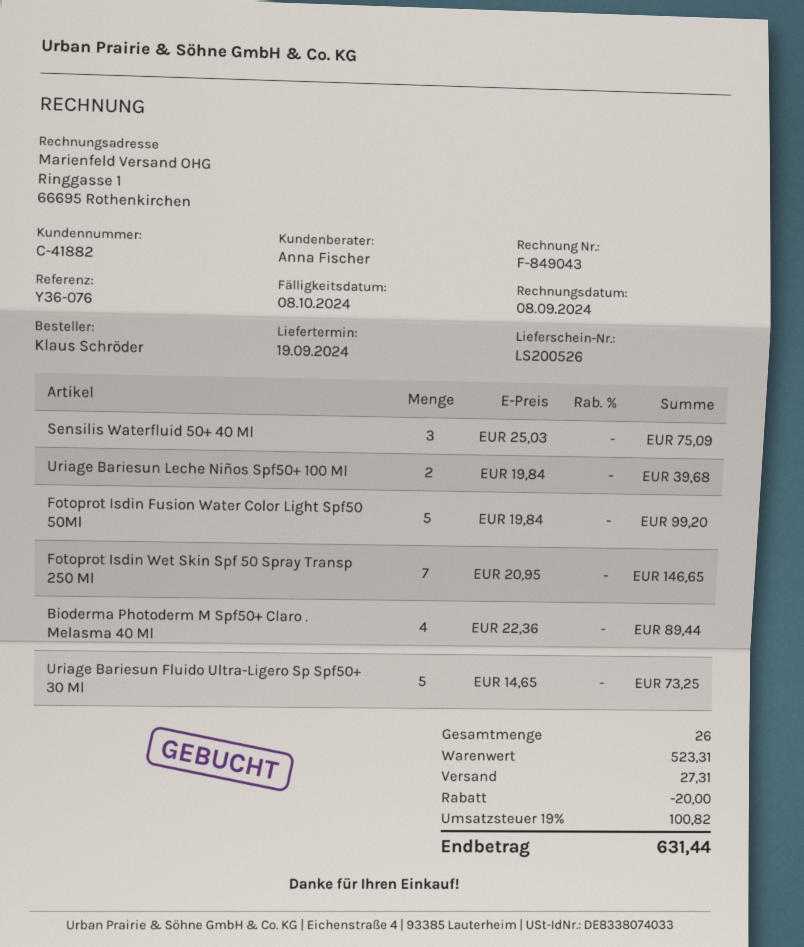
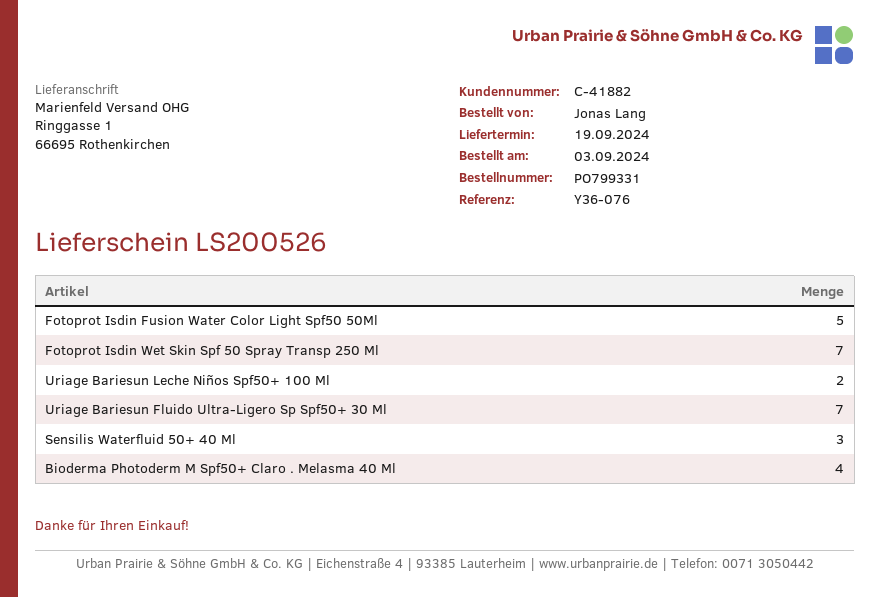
ordered by: Klaus Schröder -> Jonas Lang
Uriage Bariesun Fluido Ultra-Ligero Sp Spf50+ 30 Ml: 5 -> 7

